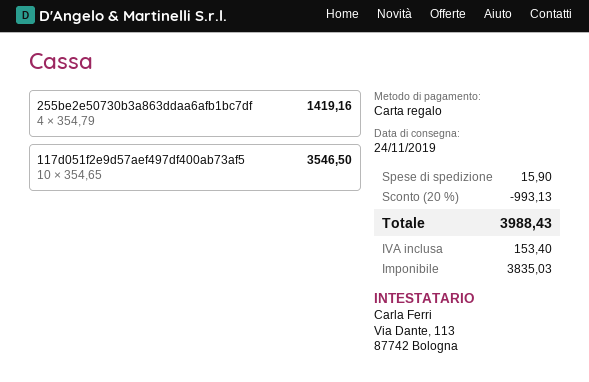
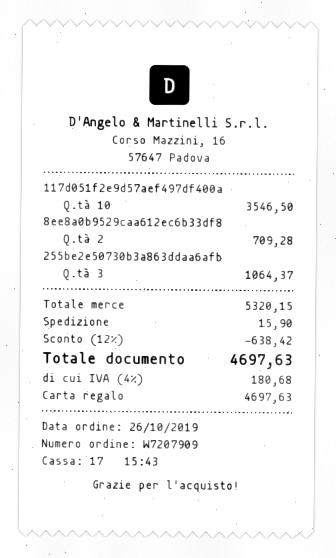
255be2e50730b3a863ddaa6afb1bc7df: 4 for 1419.16 -> 3 for 1064.37
8ee8a0b9529caa612ec6b33df8: none -> 2 for 709.28
discount: 20% = 993.13 -> 12% = 638.42
tax: 153.40 -> 180.68
total: 3988.43 -> 4697.63

